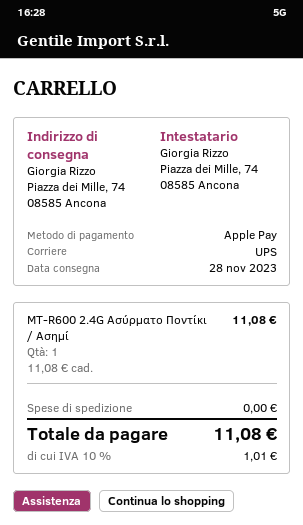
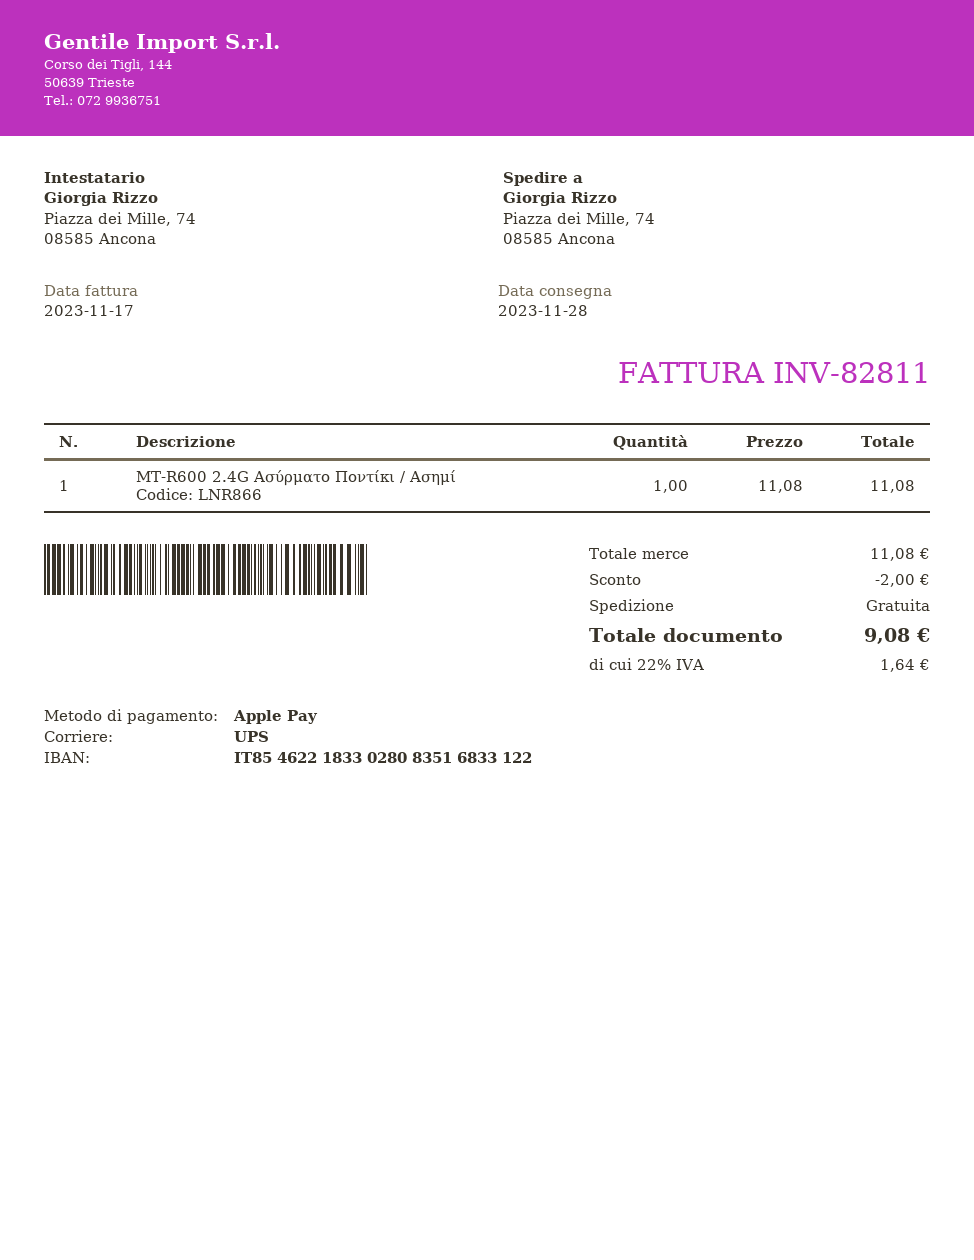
discount: none -> 2.00
tax: 10% = 1.01 -> 22% = 1.64
total: 11.08 -> 9.08

